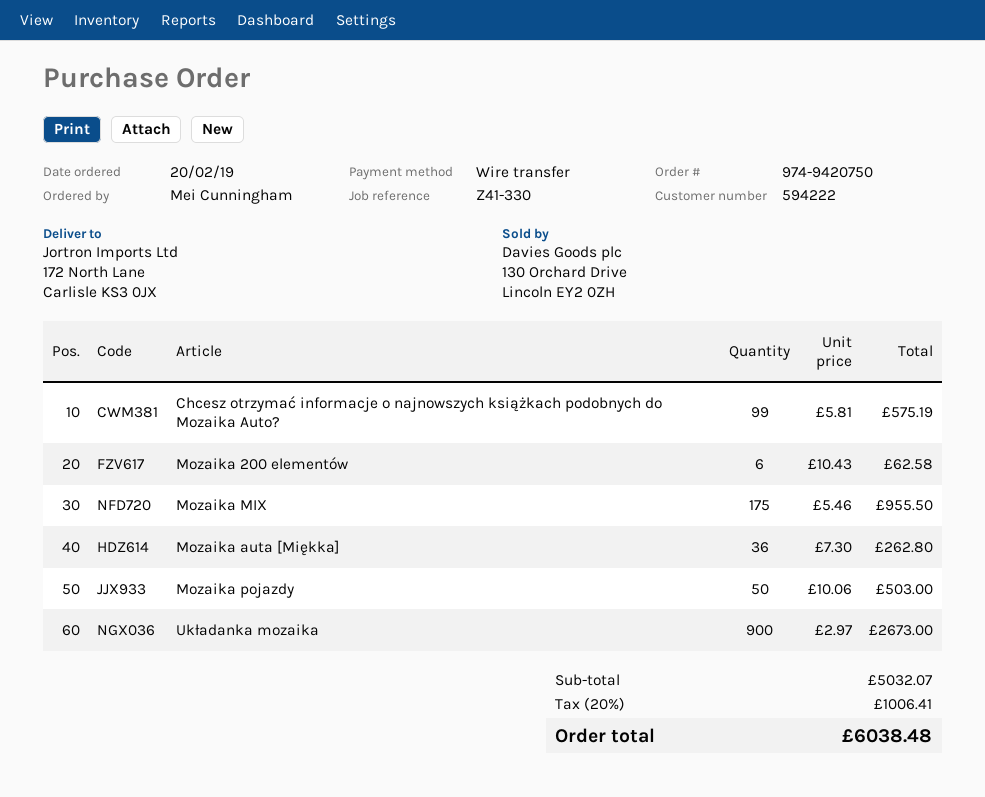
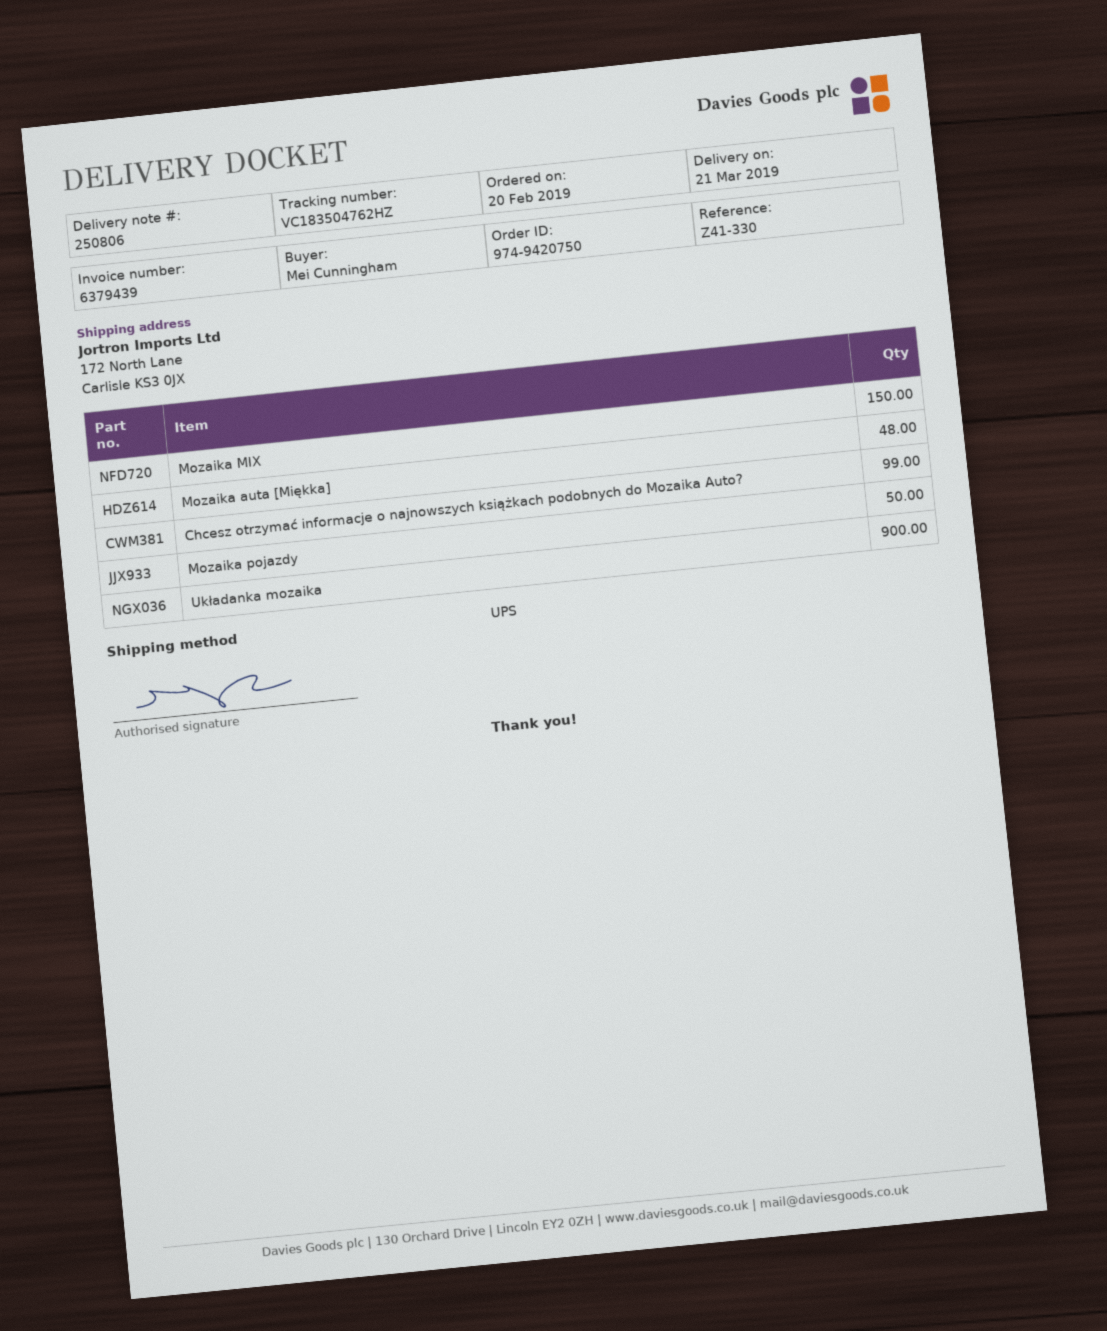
Mozaika 200 elementów: 6 -> none
Mozaika MIX: 175 -> 150
Mozaika auta [Miękka]: 36 -> 48

